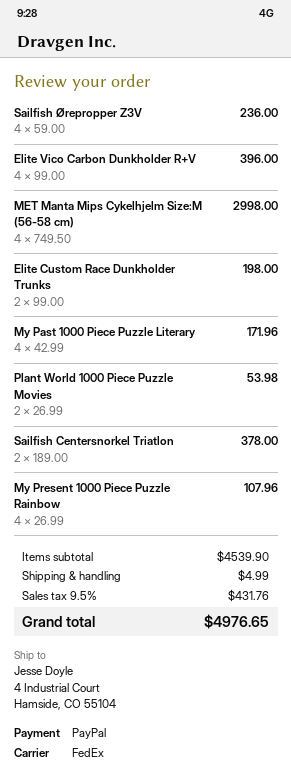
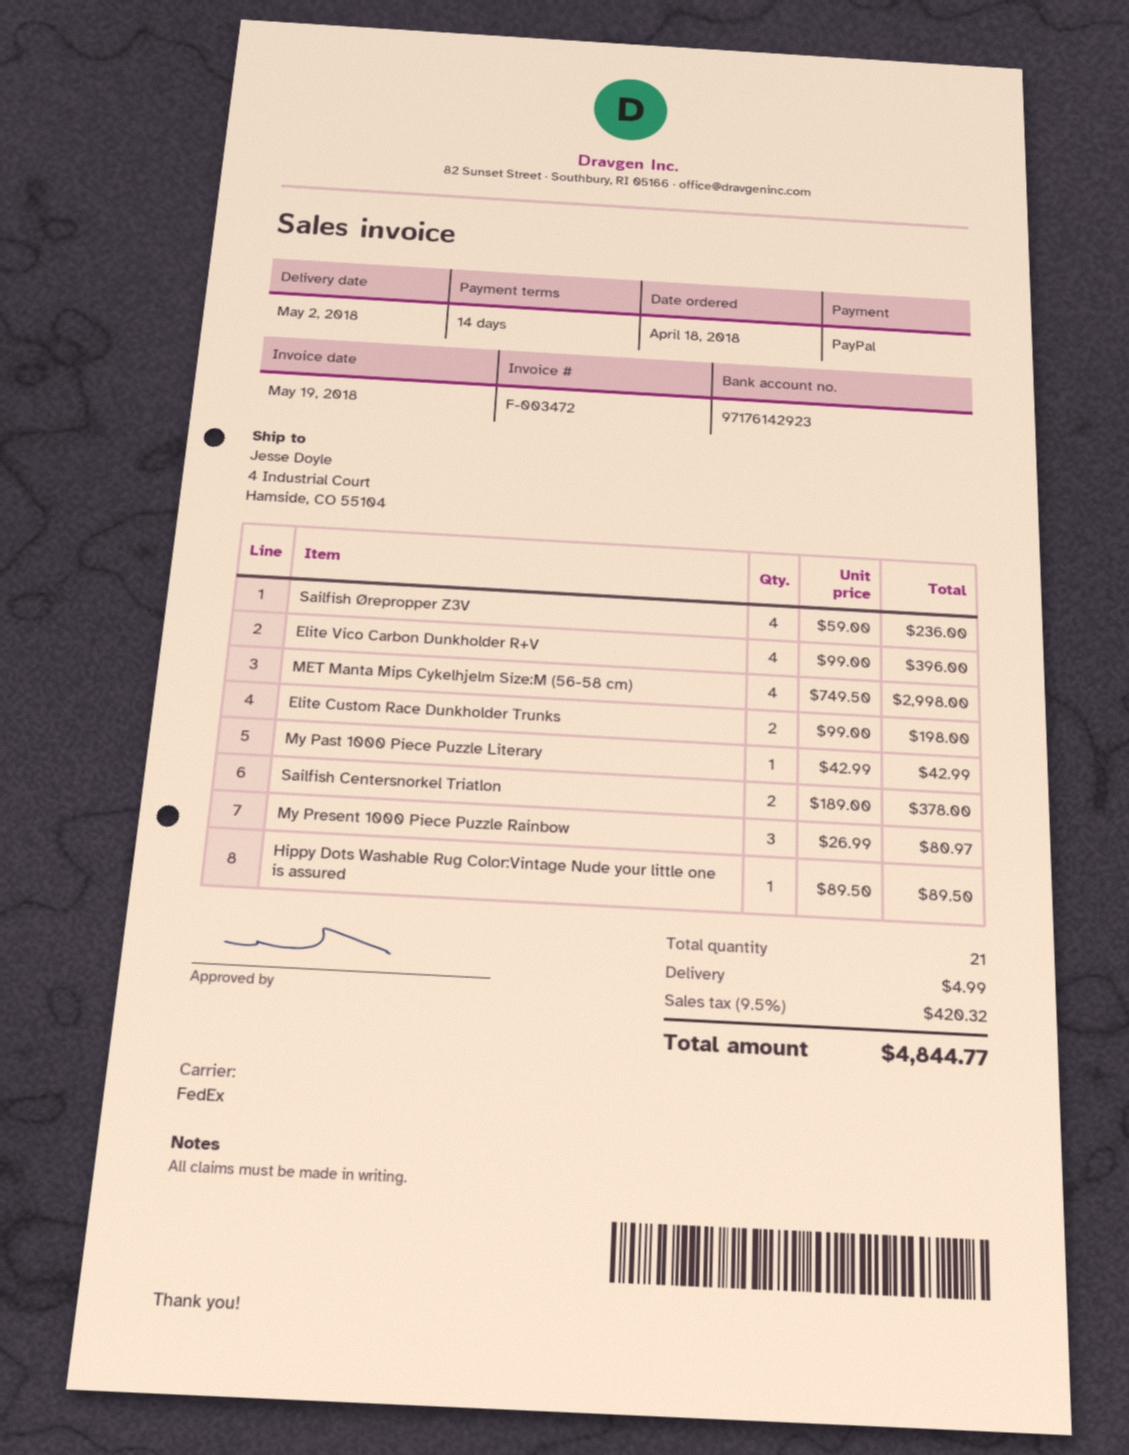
My Past 1000 Piece Puzzle Literary: 4 x 42.99 = 171.96 -> 1 x 42.99 = 42.99
Plant World 1000 Piece Puzzle Movies: 2 x 26.99 = 53.98 -> none
My Present 1000 Piece Puzzle Rainbow: 4 x 26.99 = 107.96 -> 3 x 26.99 = 80.97
Hippy Dots Washable Rug Color:Vintage Nude your little one is assured: none -> 1 x 89.50 = 89.50
tax: 9.5% = 431.76 -> 9.5% = 420.32
total: 4976.65 -> 4844.77

